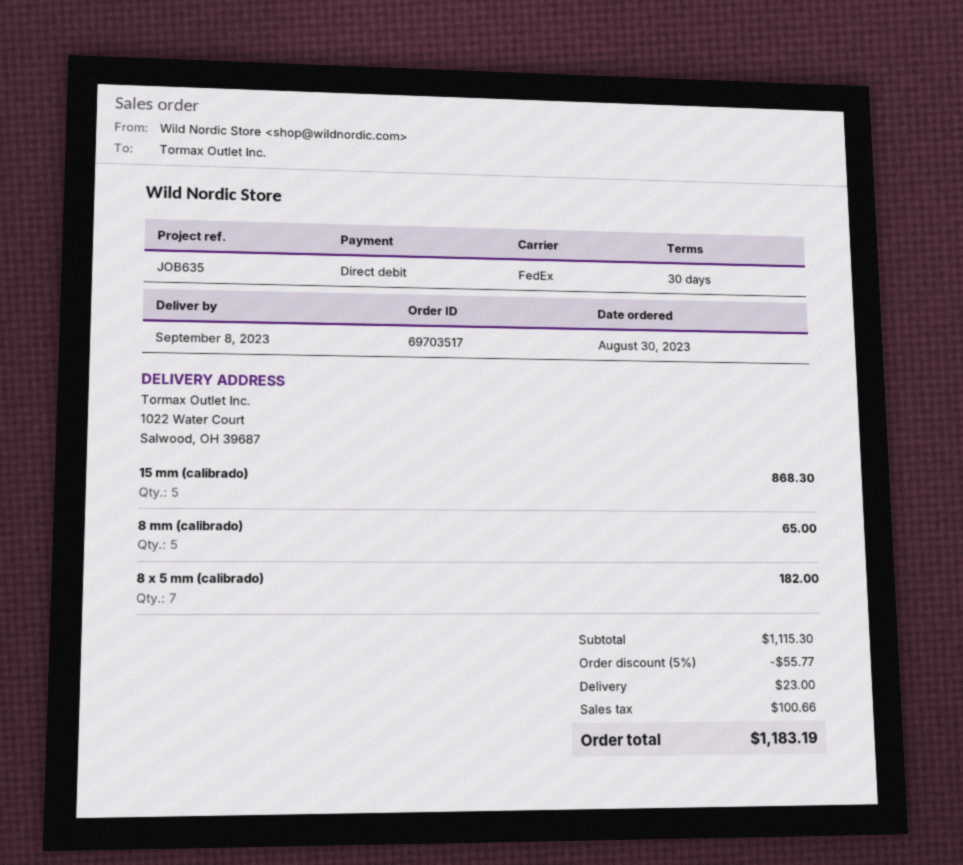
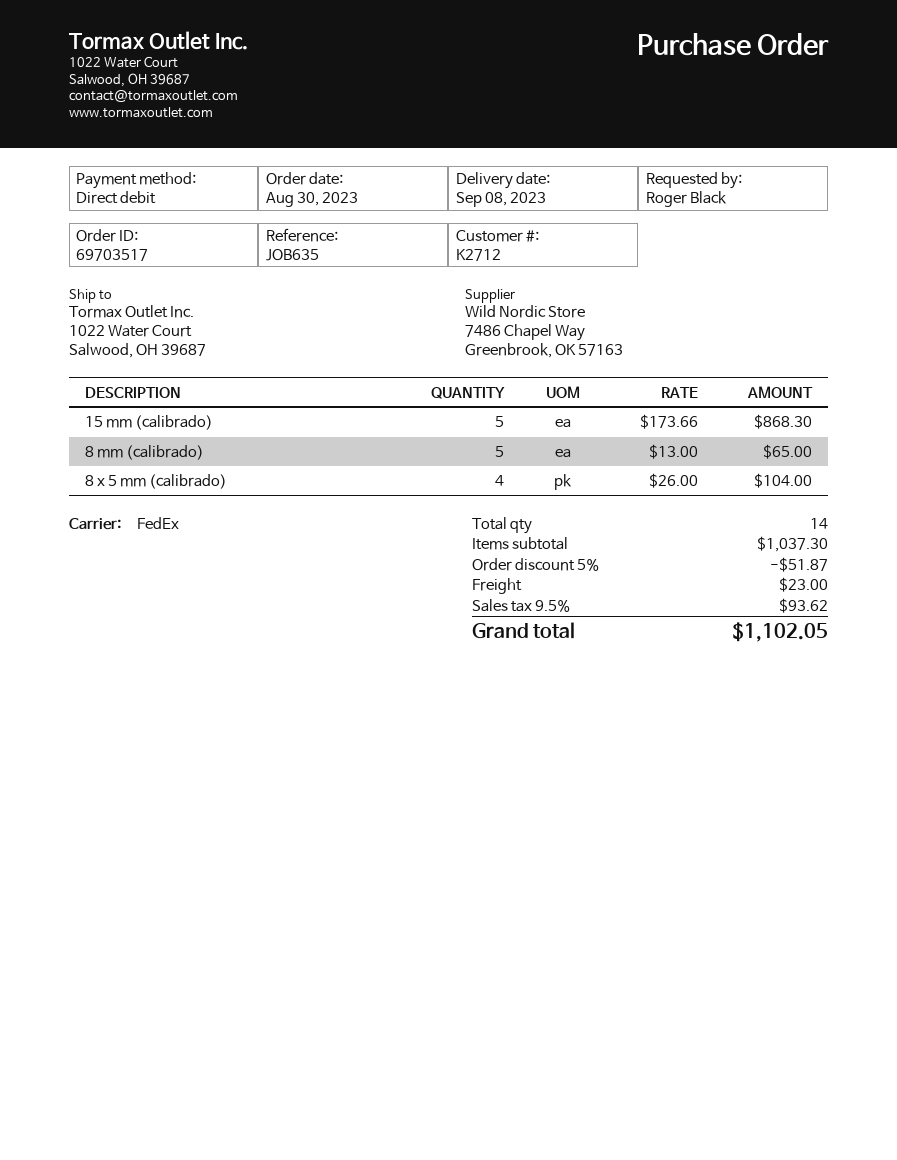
8 x 5 mm (calibrado): 7 for 182.00 -> 4 for 104.00
subtotal: 1115.30 -> 1037.30
discount: 5% = 55.77 -> 5% = 51.87
tax: 100.66 -> 93.62
total: 1183.19 -> 1102.05

